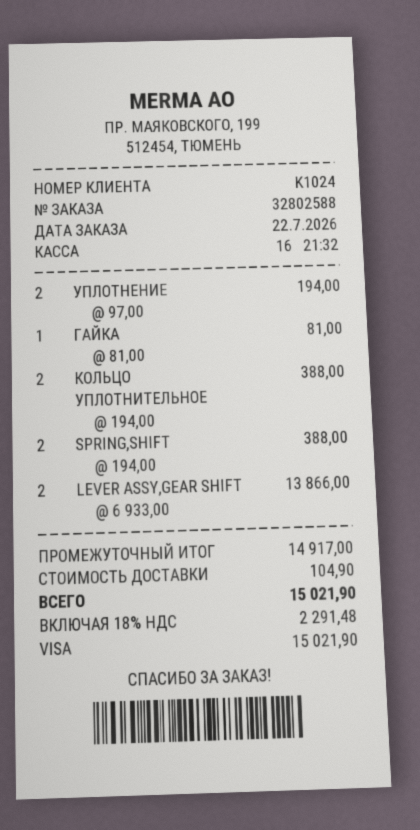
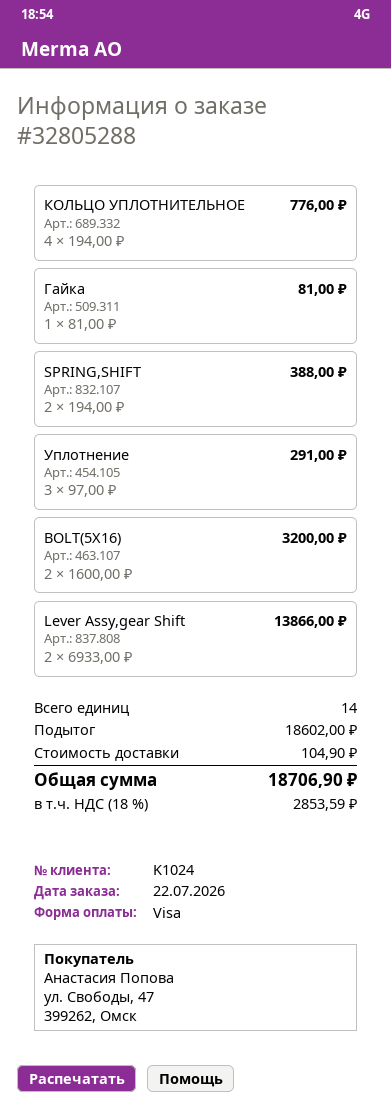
order number: 32802588 -> 32805288
УПЛОТНЕНИЕ: 2 x 97.00 = 194.00 -> 3 x 97.00 = 291.00
КОЛЬЦО УПЛОТНИТЕЛЬНОЕ: 2 x 194.00 = 388.00 -> 4 x 194.00 = 776.00
BOLT(5X16): none -> 2 x 1600.00 = 3200.00
subtotal: 14917.00 -> 18602.00
tax: 18% = 2291.48 -> 18% = 2853.59
total: 15021.90 -> 18706.90

